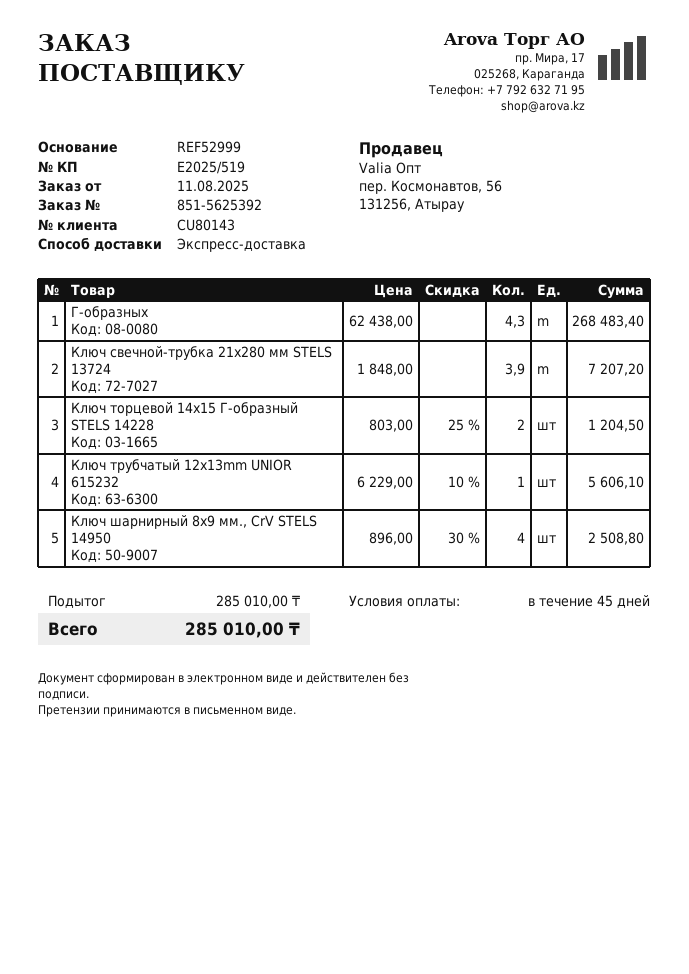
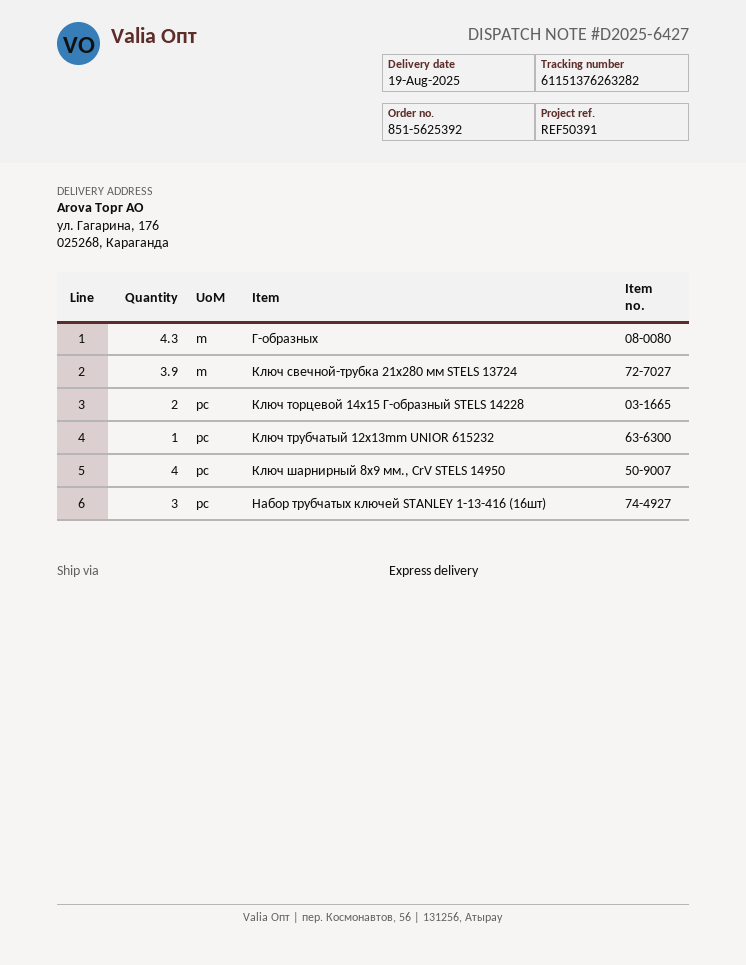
reference: REF52999 -> REF50391
Набор трубчатых ключей STANLEY 1-13-416 (16шт): none -> 3

